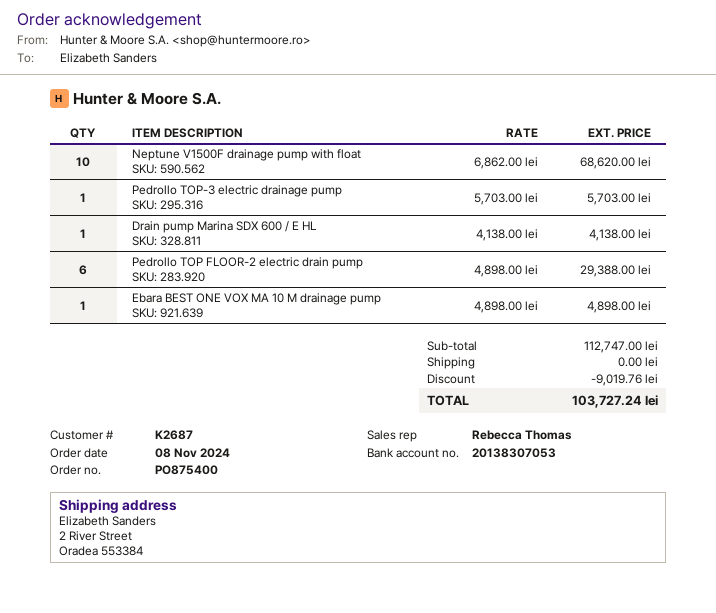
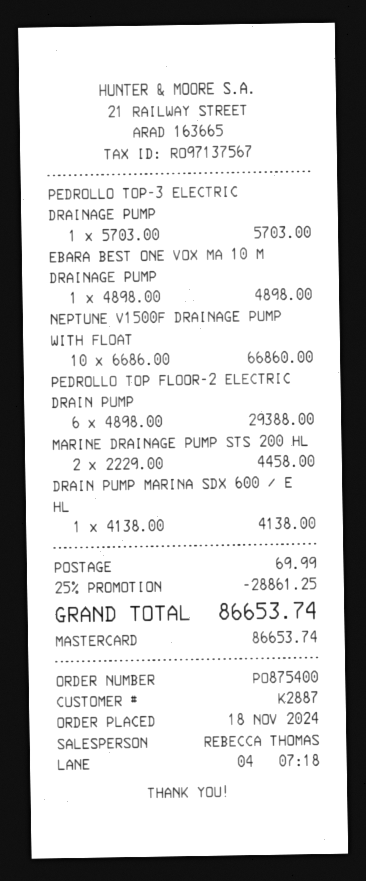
order date: 2024-11-08 -> 2024-11-18
customer number: K2687 -> K2887
Neptune V1500F drainage pump with float: 10 x 6862.00 = 68620.00 -> 10 x 6686.00 = 66860.00
MARINE DRAINAGE PUMP STS 200 HL: none -> 2 x 2229.00 = 4458.00
discount: 9019.76 -> 28861.25
shipping: 0.00 -> 69.99
total: 103727.24 -> 86653.74

